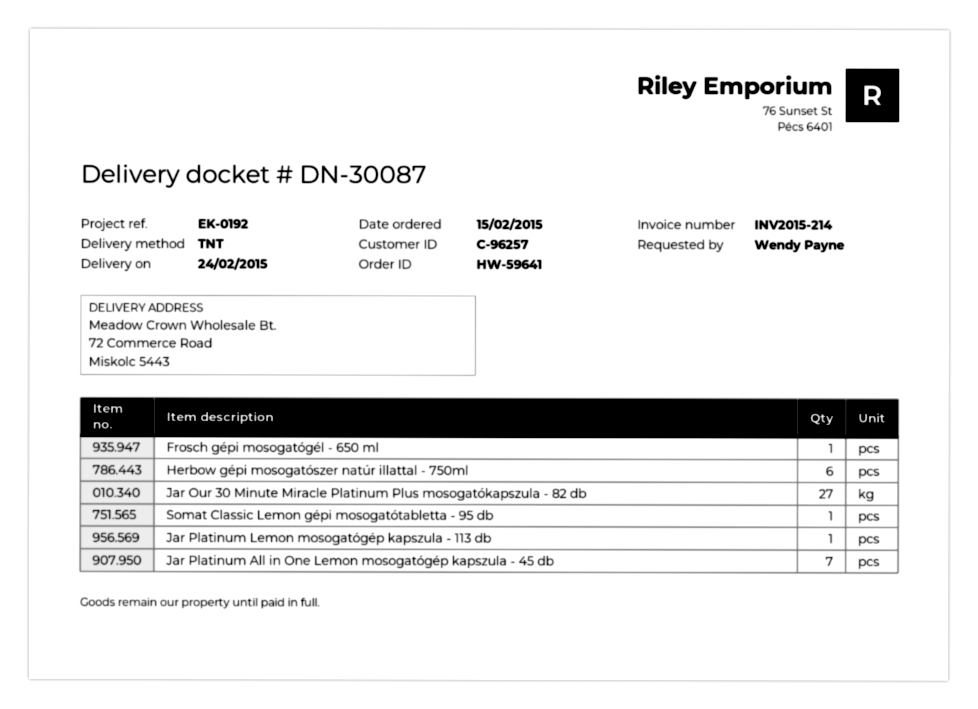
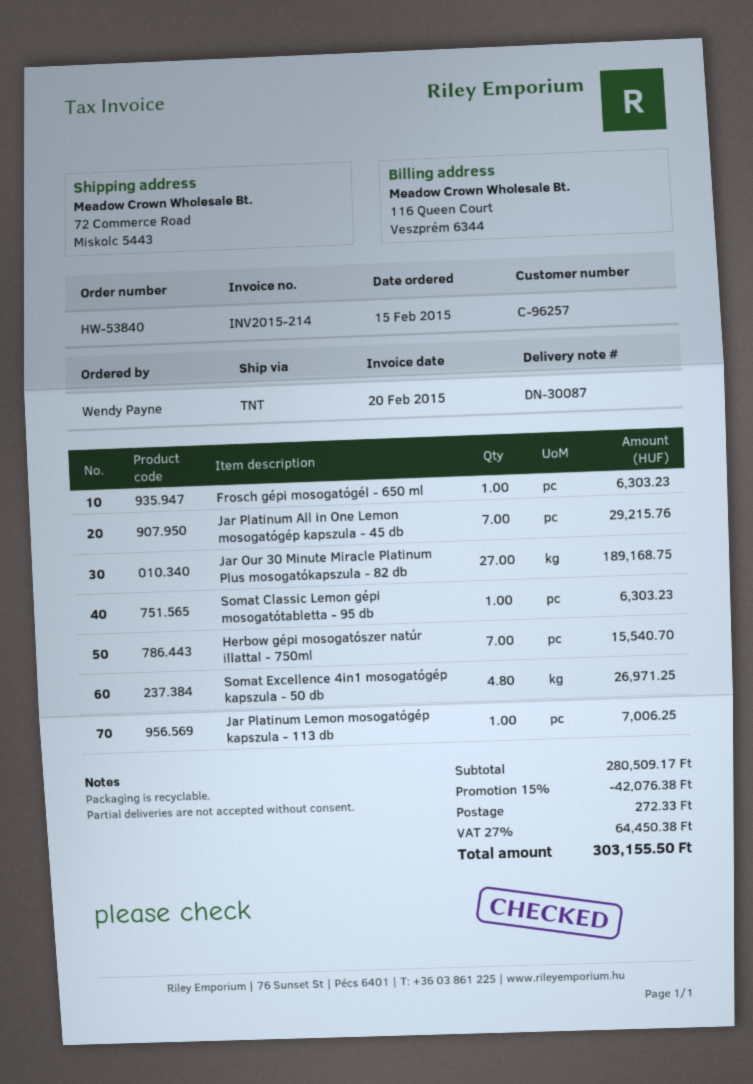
order number: HW-59641 -> HW-53840
Herbow gépi mosogatószer natúr illattal - 750ml: 6 -> 7
Somat Excellence 4in1 mosogatógép kapszula - 50 db: none -> 4.8

